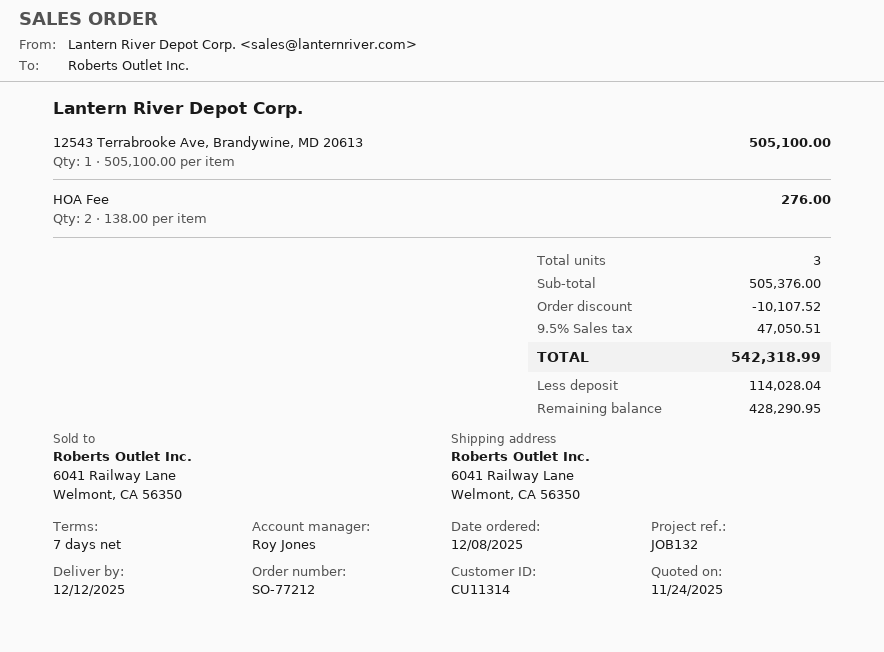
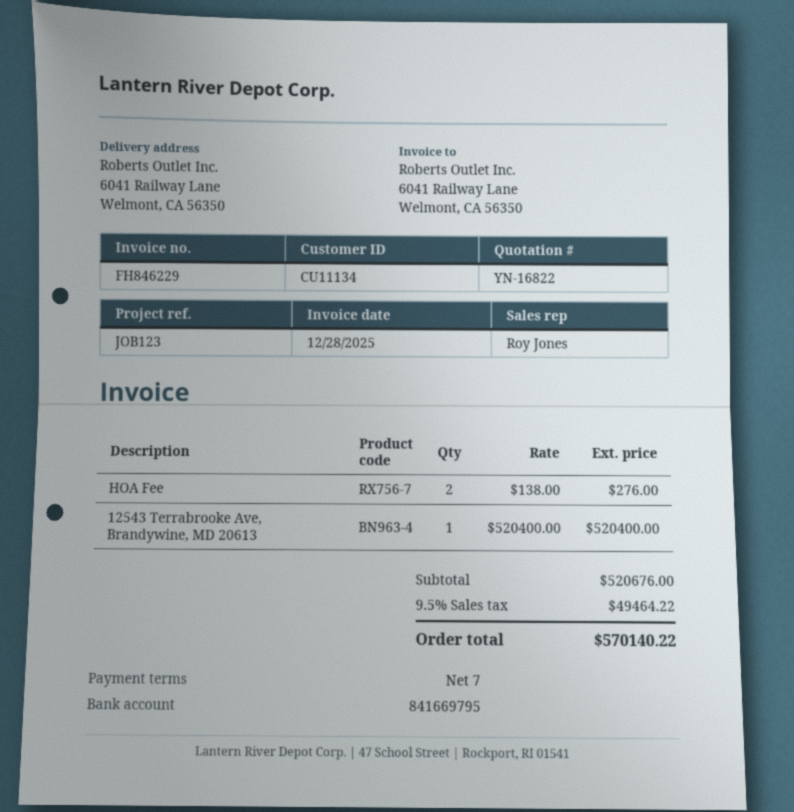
customer number: CU11314 -> CU11134
reference: JOB132 -> JOB123
12543 Terrabrooke Ave, Brandywine, MD 20613: 1 x 505100.00 = 505100.00 -> 1 x 520400.00 = 520400.00
subtotal: 505376.00 -> 520676.00
discount: 10107.52 -> none
tax: 9.5% = 47050.51 -> 9.5% = 49464.22
total: 542318.99 -> 570140.22

